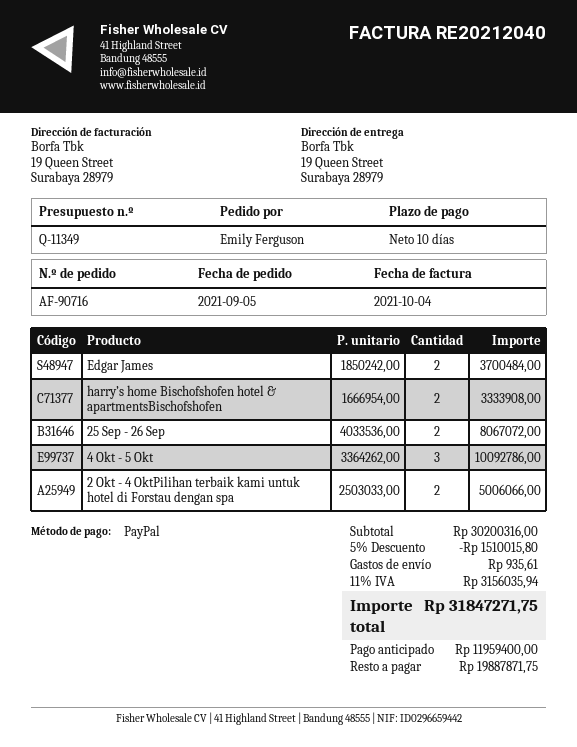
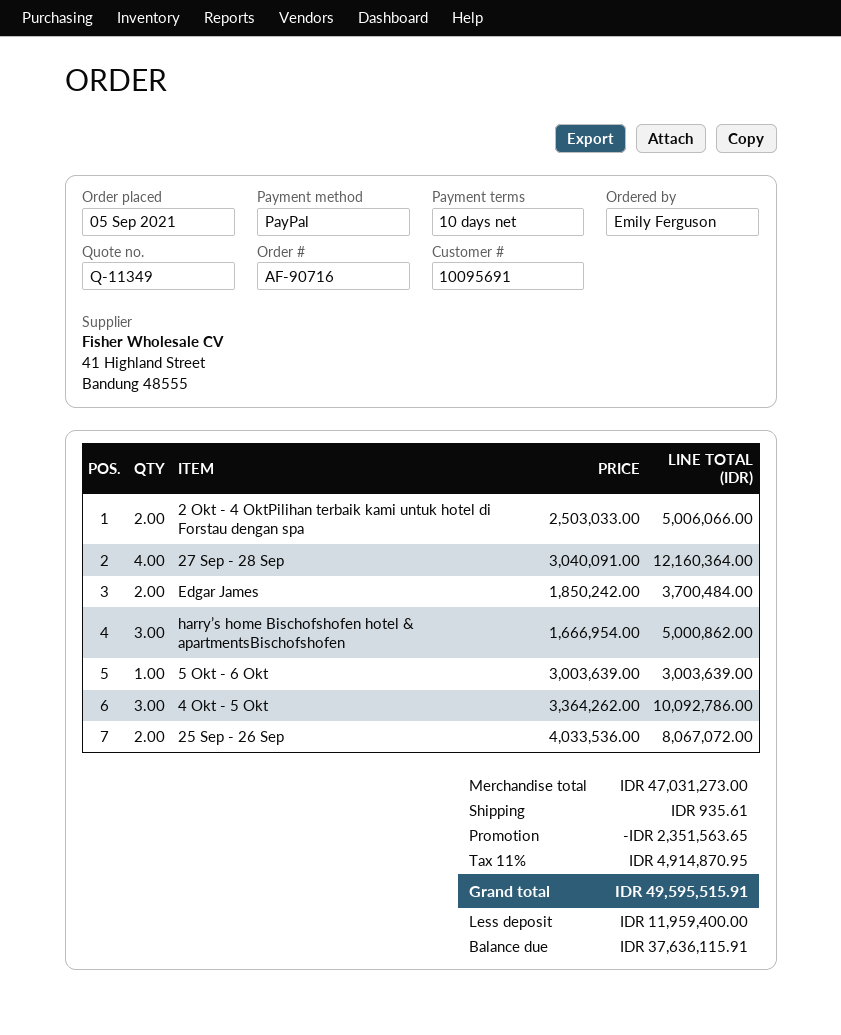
harry’s home Bischofshofen hotel & apartmentsBischofshofen: 2 x 1666954.00 = 3333908.00 -> 3 x 1666954.00 = 5000862.00
27 Sep - 28 Sep: none -> 4 x 3040091.00 = 12160364.00
5 Okt - 6 Okt: none -> 1 x 3003639.00 = 3003639.00
subtotal: 30200316.00 -> 47031273.00
discount: 1510015.80 -> 2351563.65
tax: 11% = 3156035.94 -> 11% = 4914870.95
total: 31847271.75 -> 49595515.91
balance: 19887871.75 -> 37636115.91

